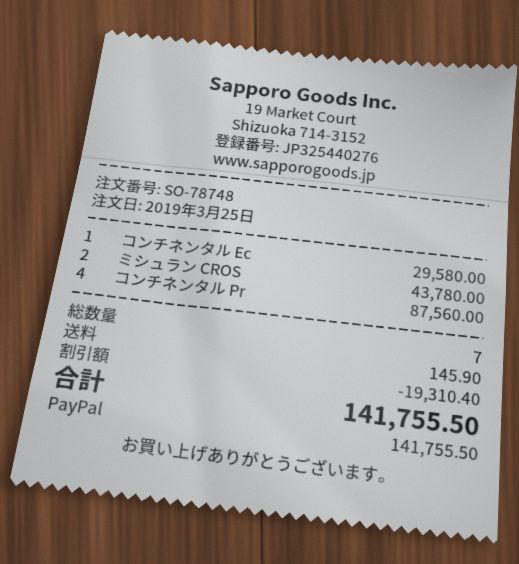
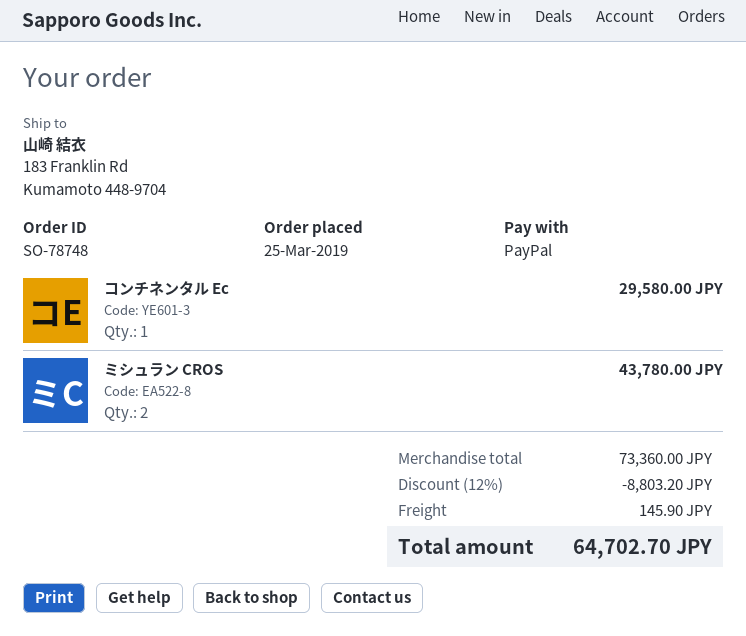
コンチネンタル Pr: 4 for 87560.00 -> none
discount: 19310.40 -> 8803.20
total: 141755.50 -> 64702.70

